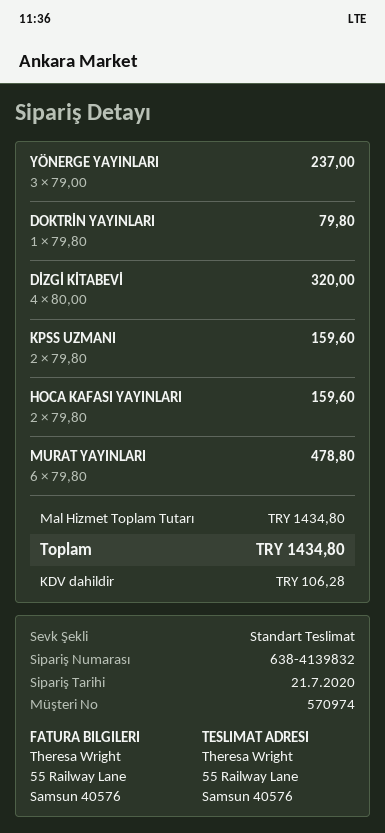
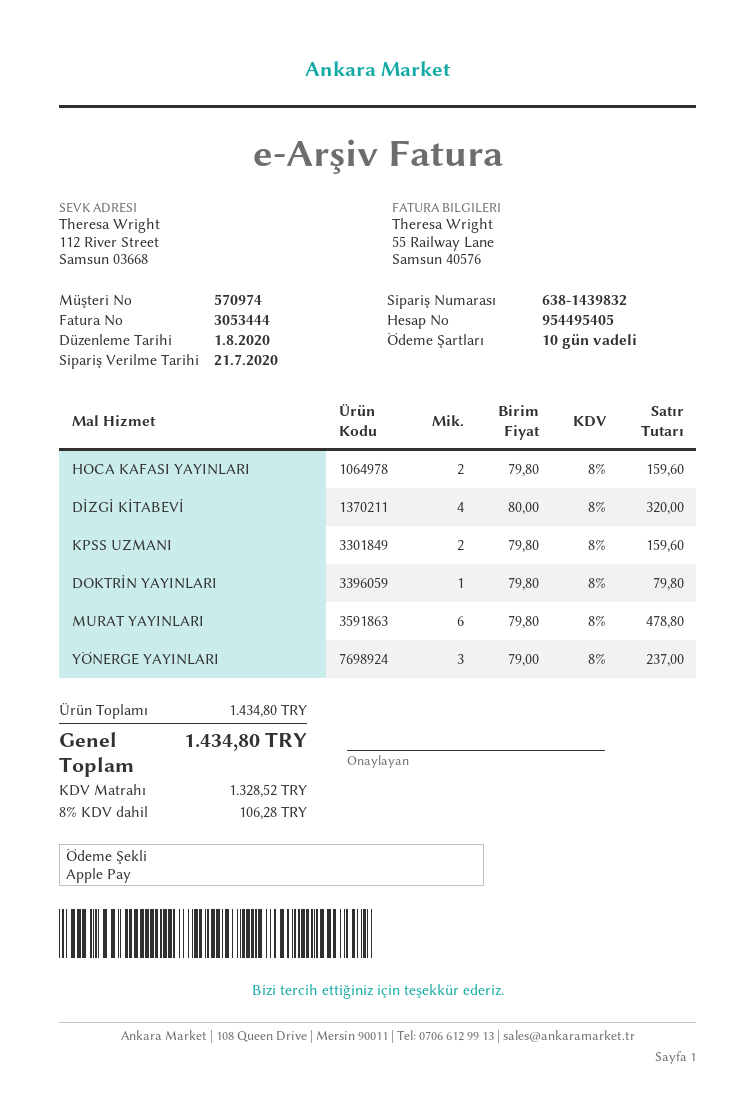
order number: 638-4139832 -> 638-1439832
ship to: 55 Railway Lane, Samsun 40576 -> 112 River Street, Samsun 03668

